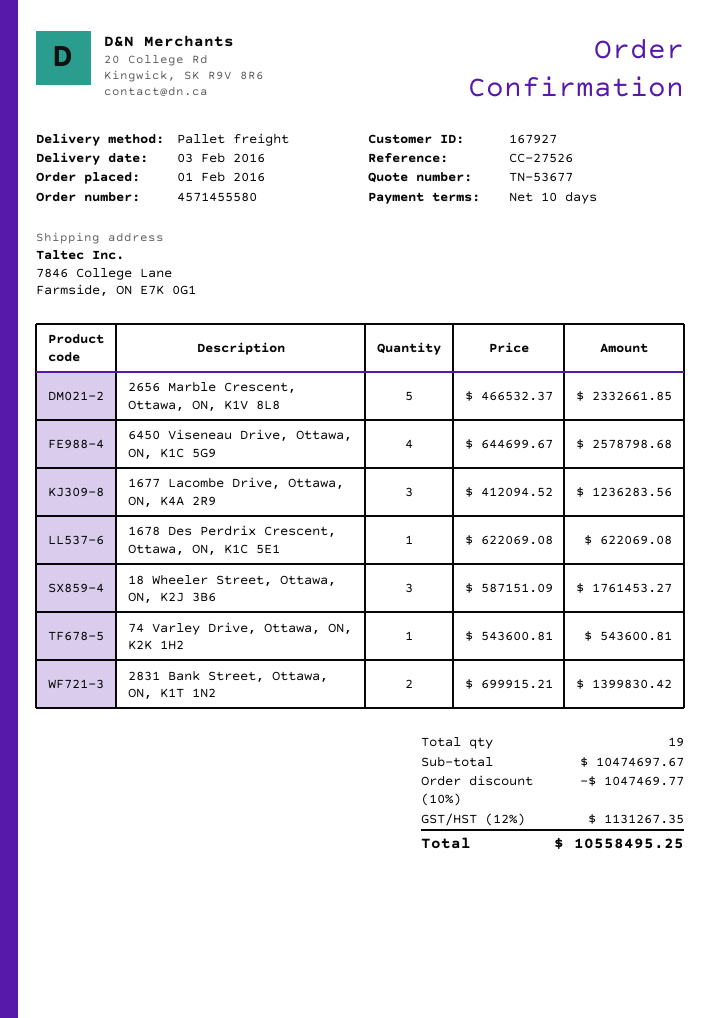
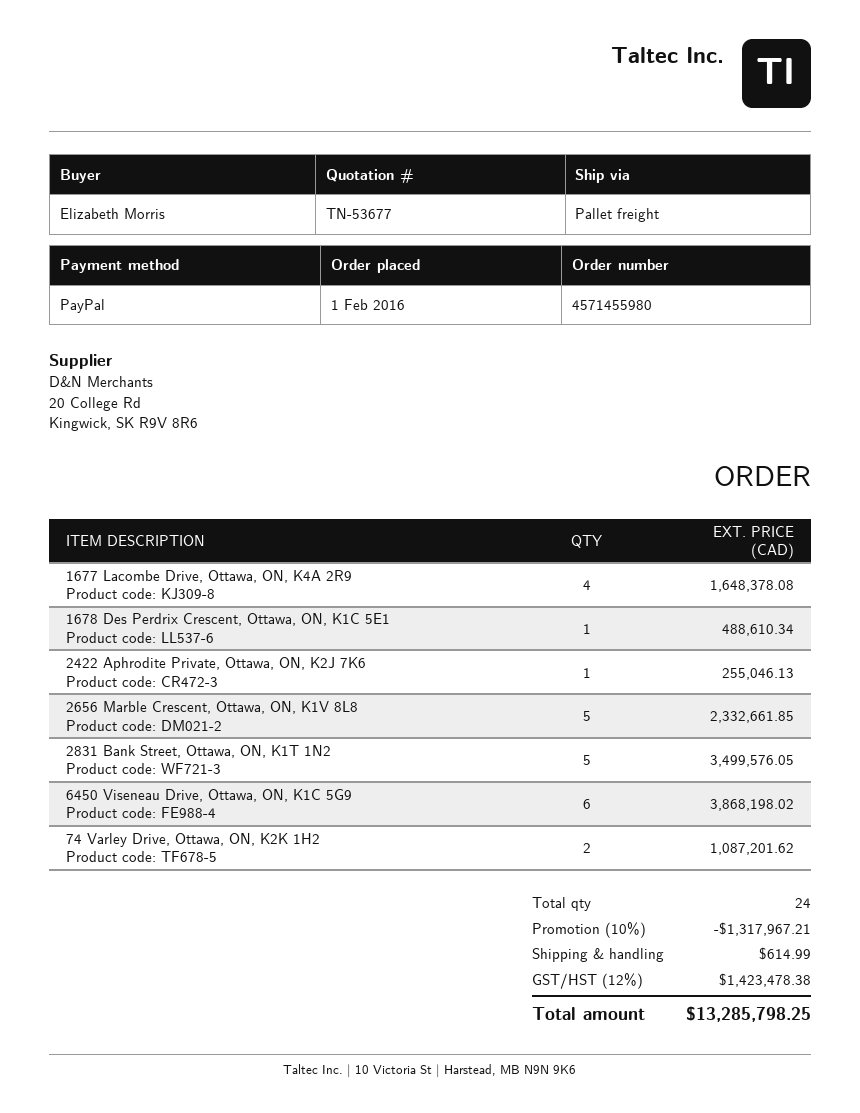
order number: 4571455580 -> 4571455980
6450 Viseneau Drive, Ottawa, ON, K1C 5G9: 4 for 2578798.68 -> 6 for 3868198.02
1677 Lacombe Drive, Ottawa, ON, K4A 2R9: 3 for 1236283.56 -> 4 for 1648378.08
1678 Des Perdrix Crescent, Ottawa, ON, K1C 5E1: 1 for 622069.08 -> 1 for 488610.34
18 Wheeler Street, Ottawa, ON, K2J 3B6: 3 for 1761453.27 -> none
74 Varley Drive, Ottawa, ON, K2K 1H2: 1 for 543600.81 -> 2 for 1087201.62
2831 Bank Street, Ottawa, ON, K1T 1N2: 2 for 1399830.42 -> 5 for 3499576.05
2422 Aphrodite Private, Ottawa, ON, K2J 7K6: none -> 1 for 255046.13
total quantity: 19 -> 24
discount: 10% = 1047469.77 -> 10% = 1317967.21
shipping: none -> 614.99
tax: 12% = 1131267.35 -> 12% = 1423478.38
total: 10558495.25 -> 13285798.25

